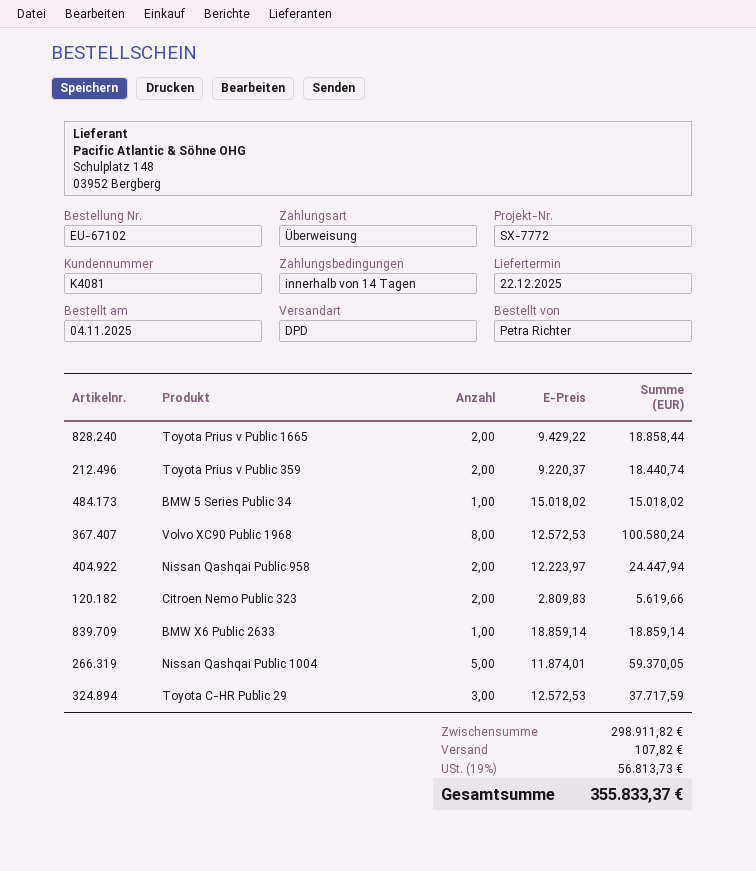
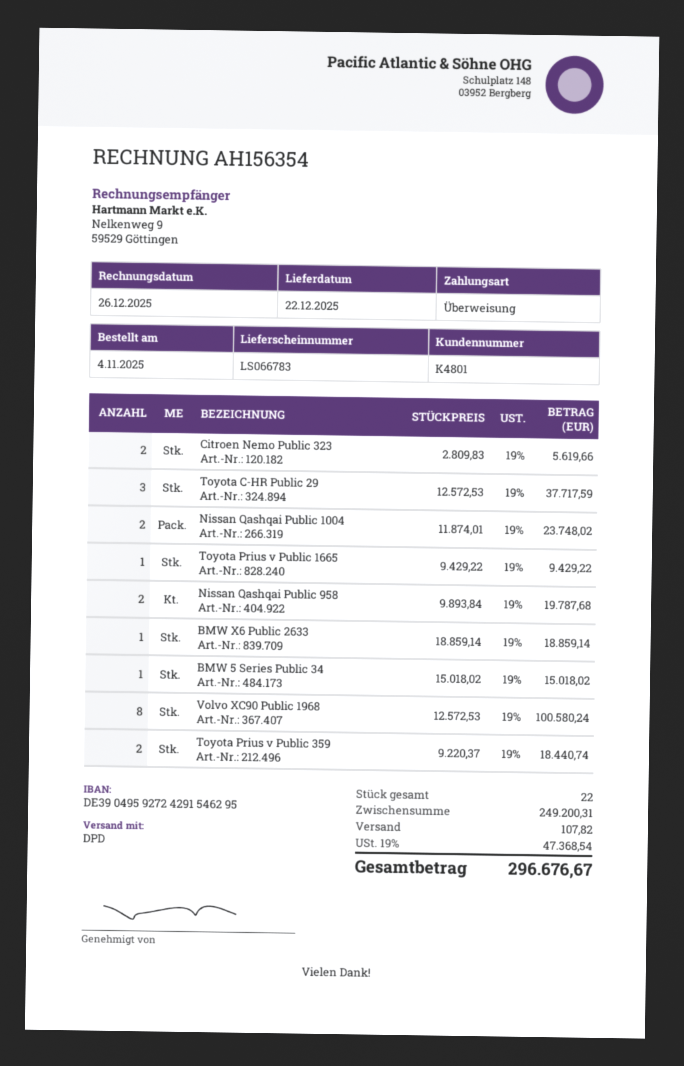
customer number: K4081 -> K4801
Toyota Prius v Public 1665: 2 x 9429.22 = 18858.44 -> 1 x 9429.22 = 9429.22
Nissan Qashqai Public 958: 2 x 12223.97 = 24447.94 -> 2 x 9893.84 = 19787.68
Nissan Qashqai Public 1004: 5 x 11874.01 = 59370.05 -> 2 x 11874.01 = 23748.02
subtotal: 298911.82 -> 249200.31
tax: 19% = 56813.73 -> 19% = 47368.54
total: 355833.37 -> 296676.67

